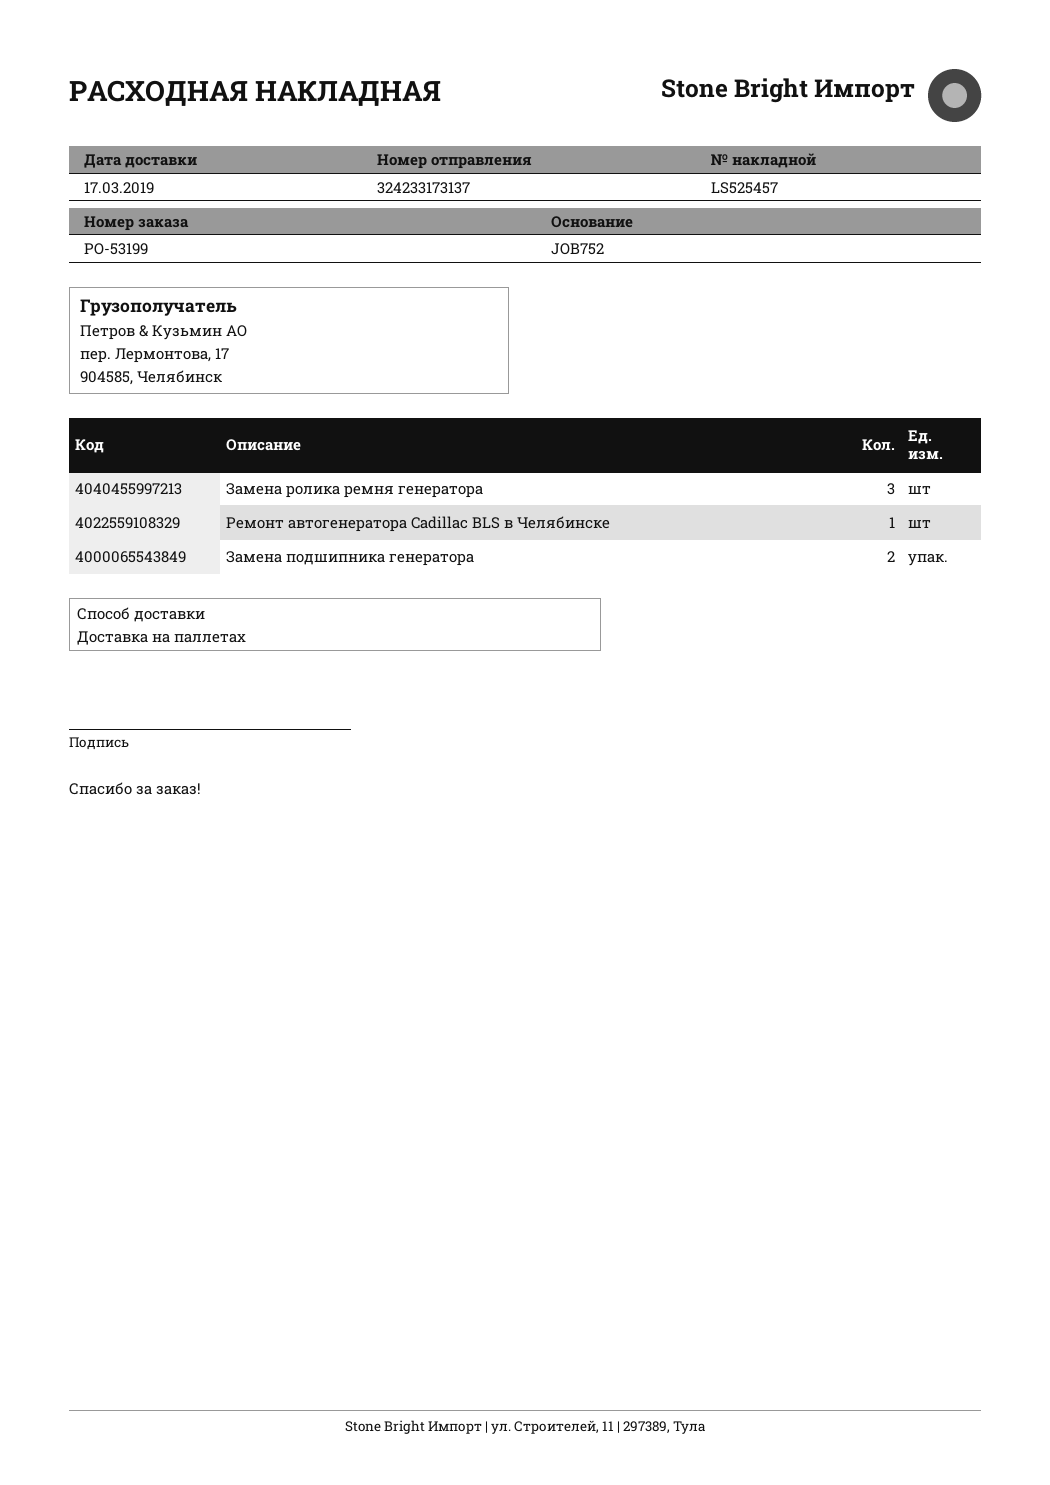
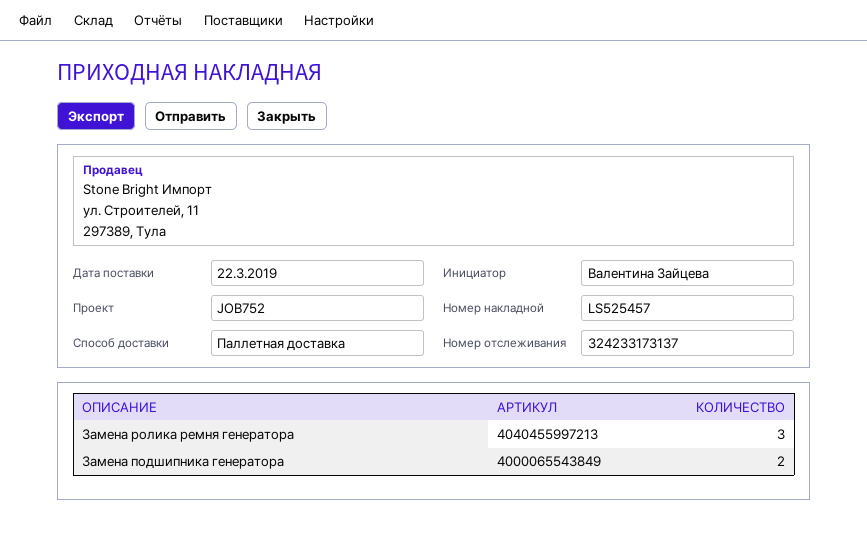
delivery date: 2019-03-17 -> 2019-03-22
Ремонт автогенератора Cadillac BLS в Челябинске: 1 -> none

